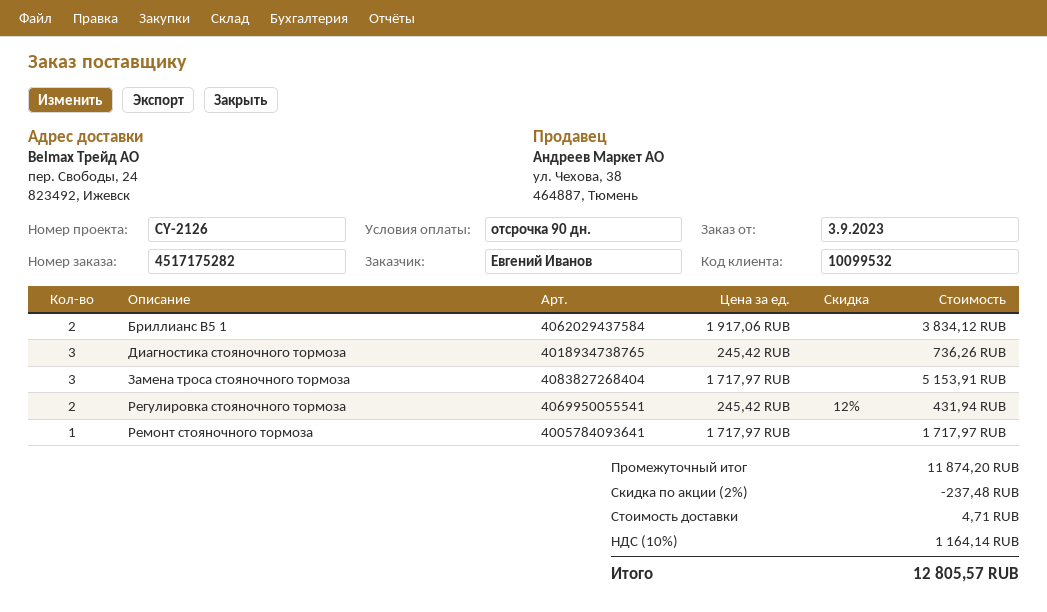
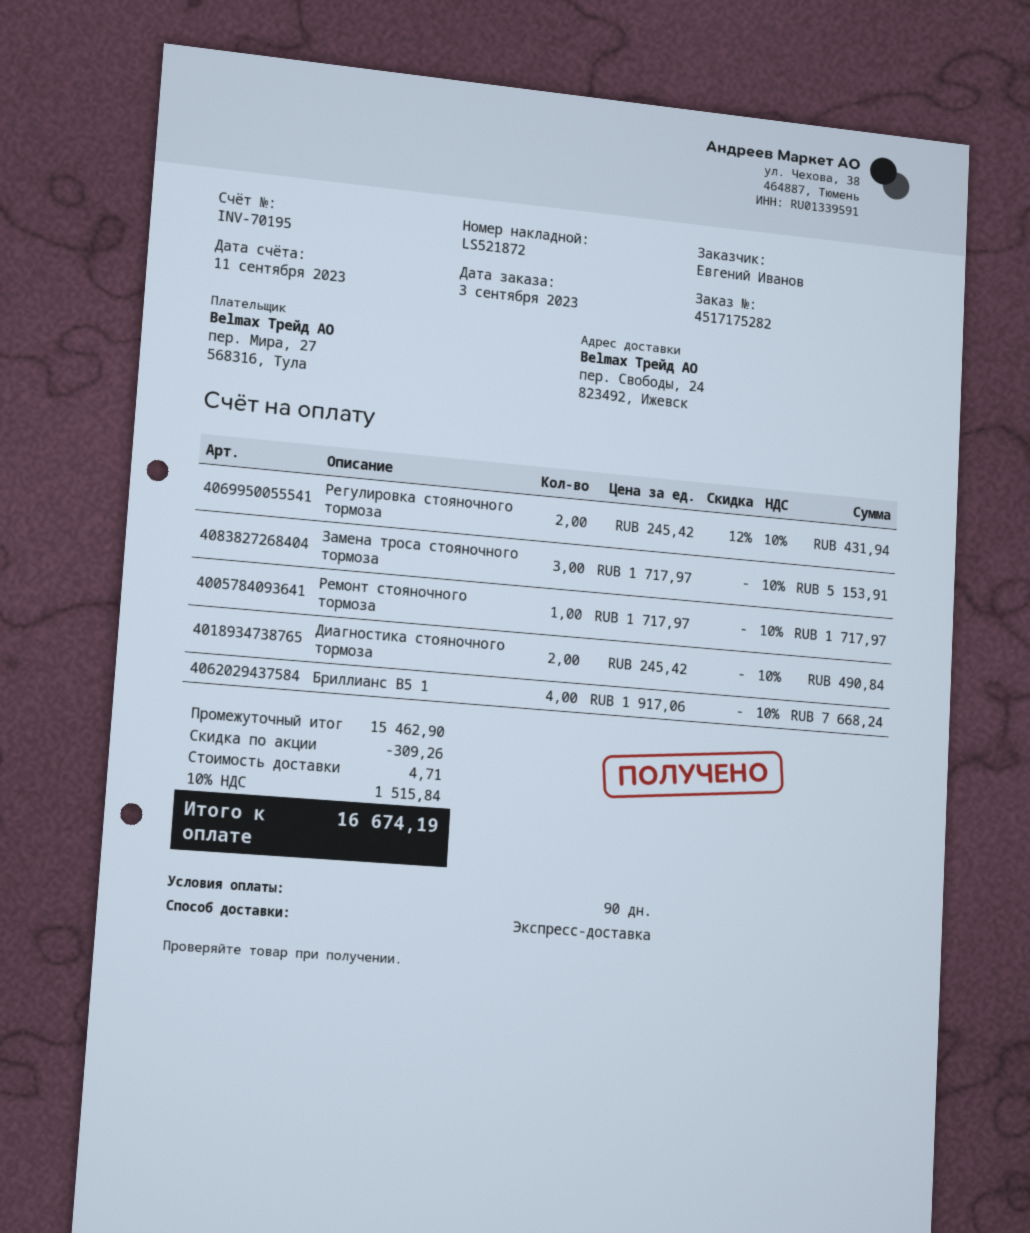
Бриллианс В5 1: 2 x 1917.06 = 3834.12 -> 4 x 1917.06 = 7668.24
Диагностика стояночного тормоза: 3 x 245.42 = 736.26 -> 2 x 245.42 = 490.84
subtotal: 11874.20 -> 15462.90
discount: 237.48 -> 309.26
tax: 10% = 1164.14 -> 10% = 1515.84
total: 12805.57 -> 16674.19

